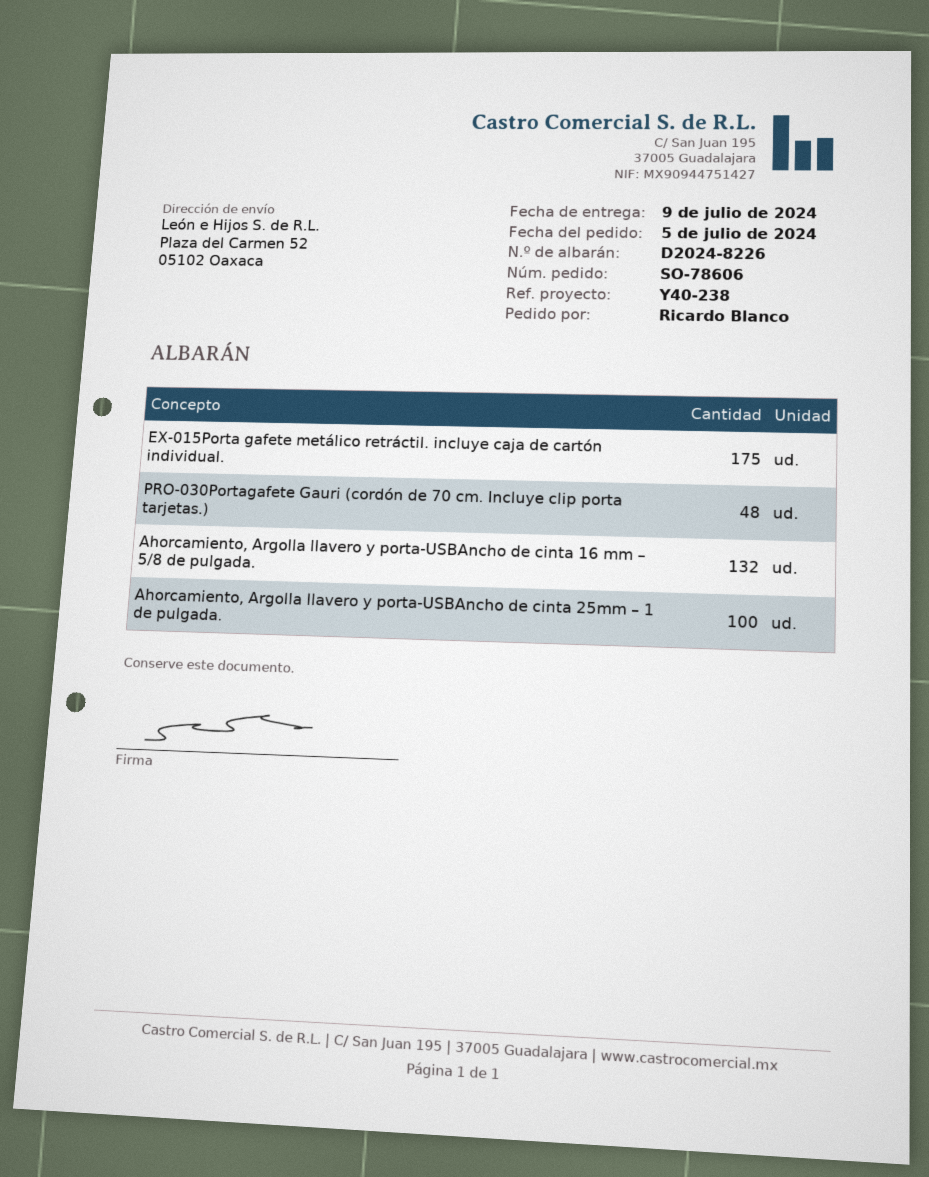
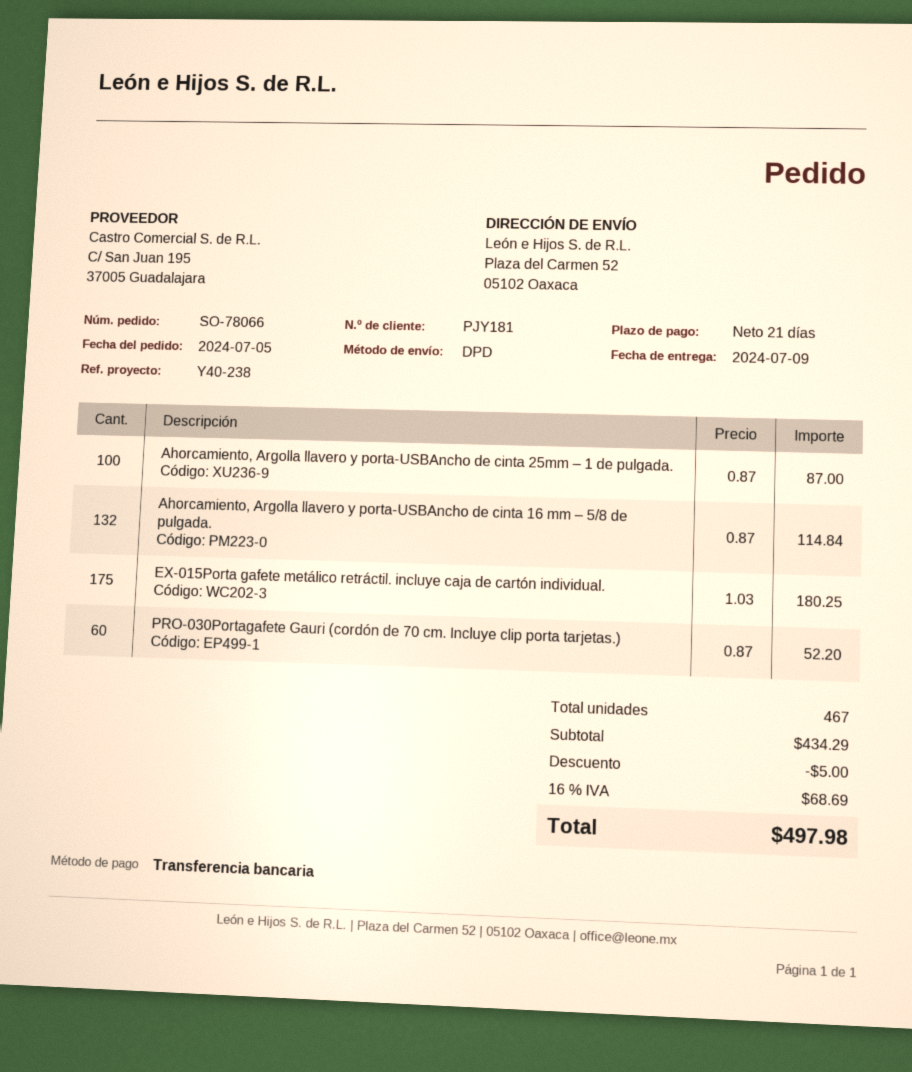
order number: SO-78606 -> SO-78066
PRO-030Portagafete Gauri (cordón de 70 cm. Incluye clip porta tarjetas.): 48 -> 60

